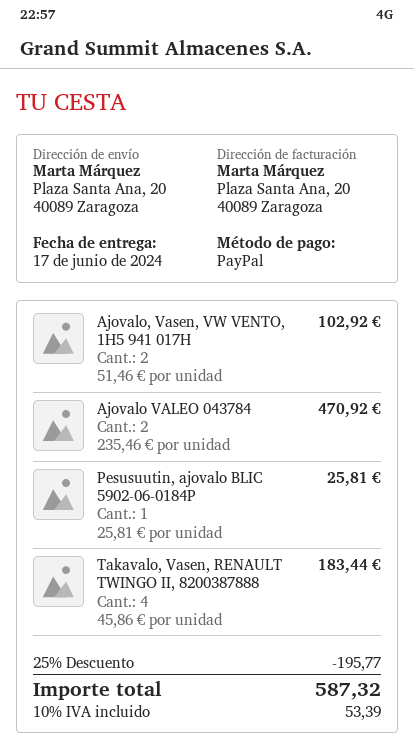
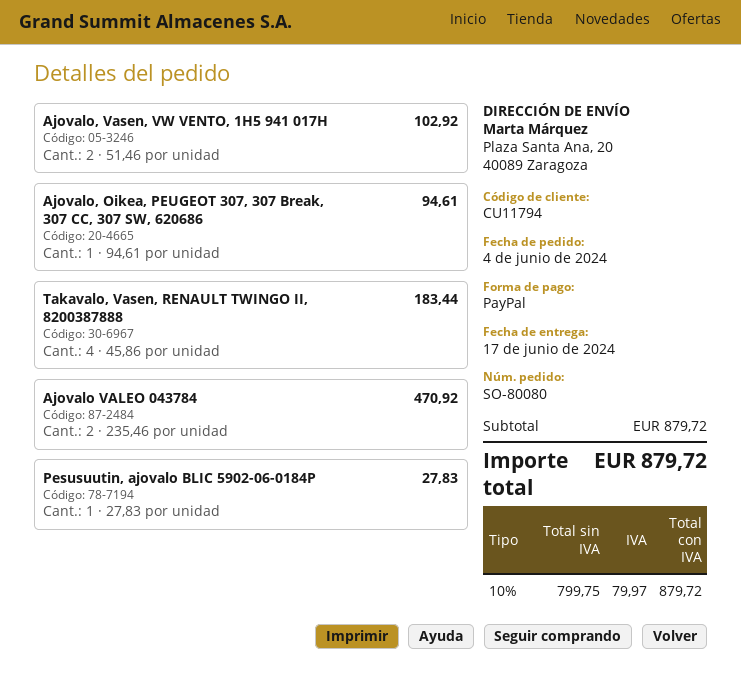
Pesusuutin, ajovalo BLIC 5902-06-0184P: 1 x 25.81 = 25.81 -> 1 x 27.83 = 27.83
Ajovalo, Oikea, PEUGEOT 307, 307 Break, 307 CC, 307 SW, 620686: none -> 1 x 94.61 = 94.61
discount: 25% = 195.77 -> none
tax: 10% = 53.39 -> 10% = 79.97
total: 587.32 -> 879.72

